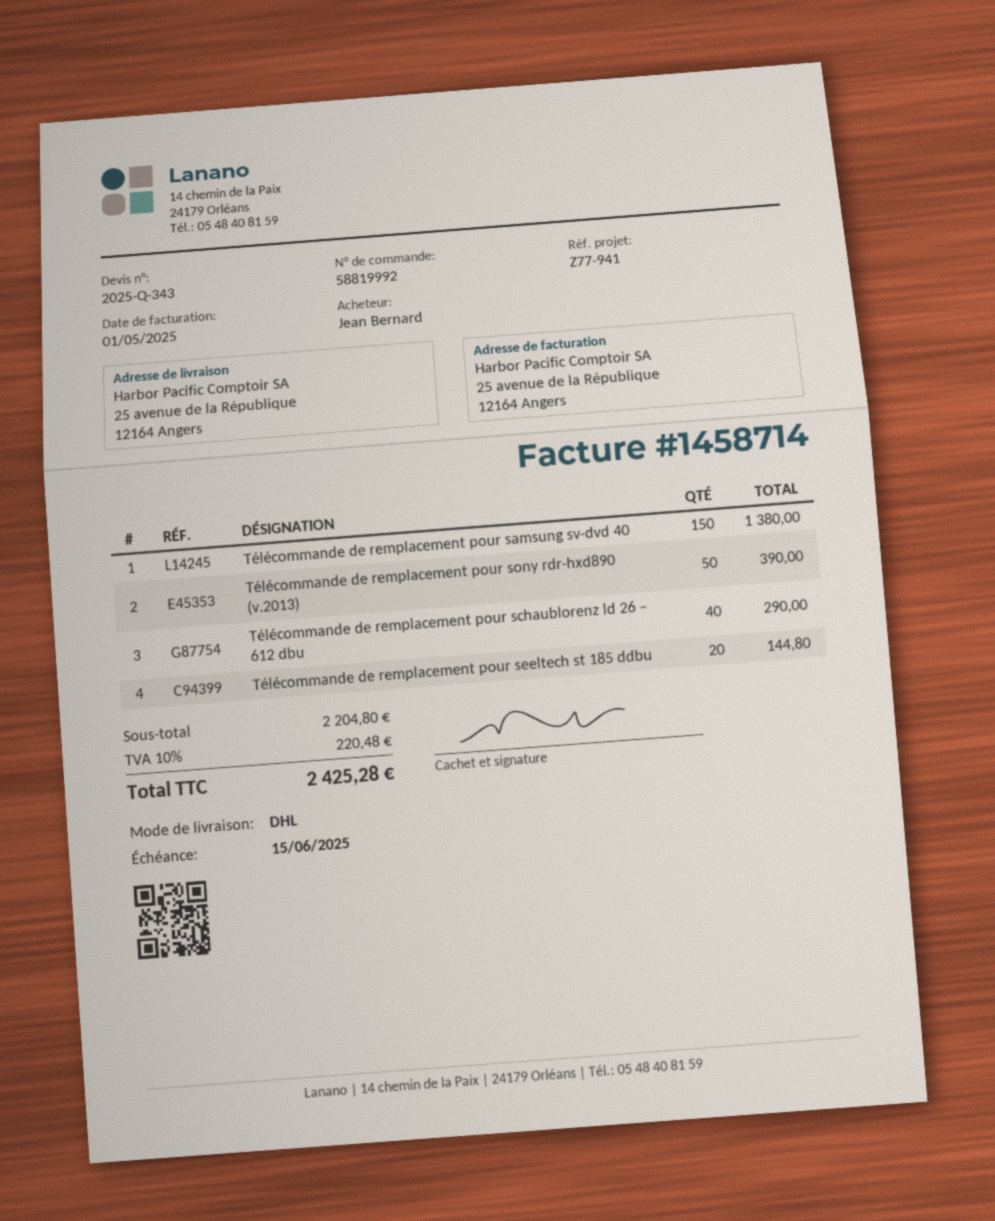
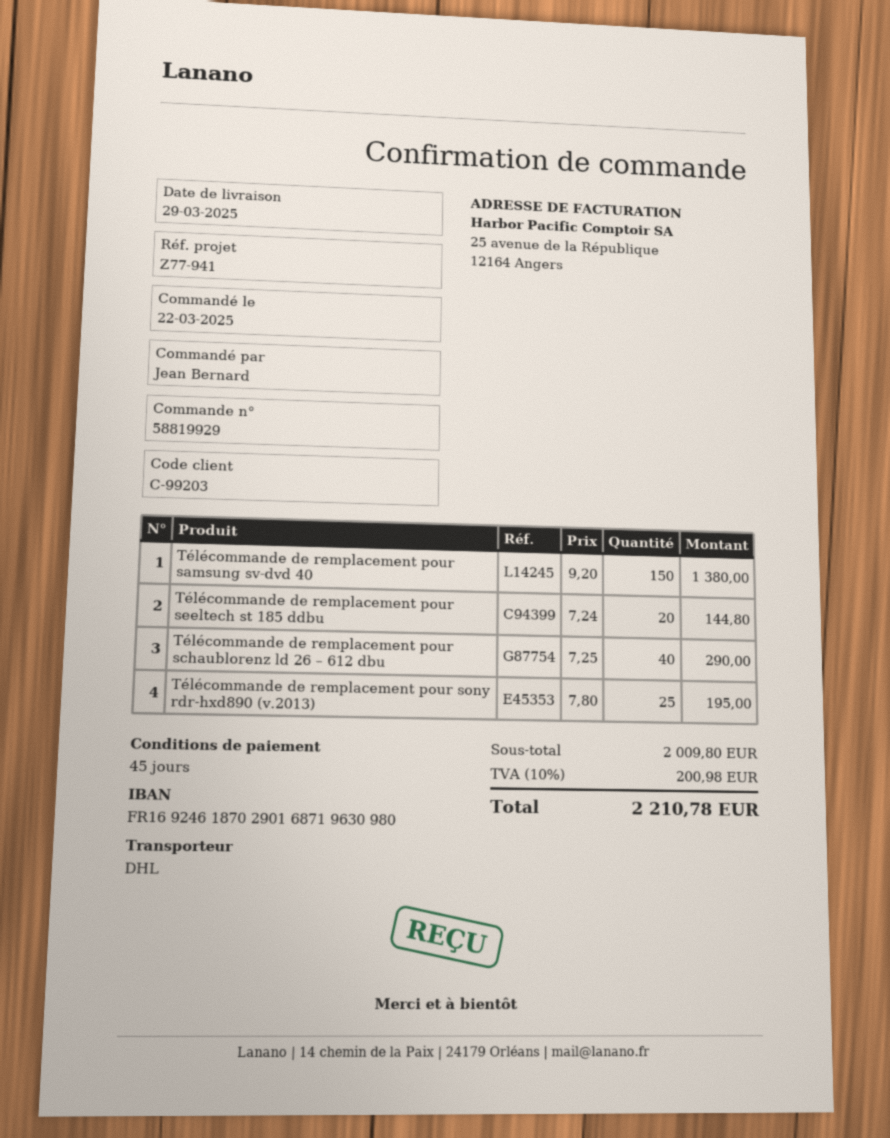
order number: 58819992 -> 58819929
Télécommande de remplacement pour sony rdr-hxd890 (v.2013): 50 for 390.00 -> 25 for 195.00
subtotal: 2204.80 -> 2009.80
tax: 10% = 220.48 -> 10% = 200.98
total: 2425.28 -> 2210.78

